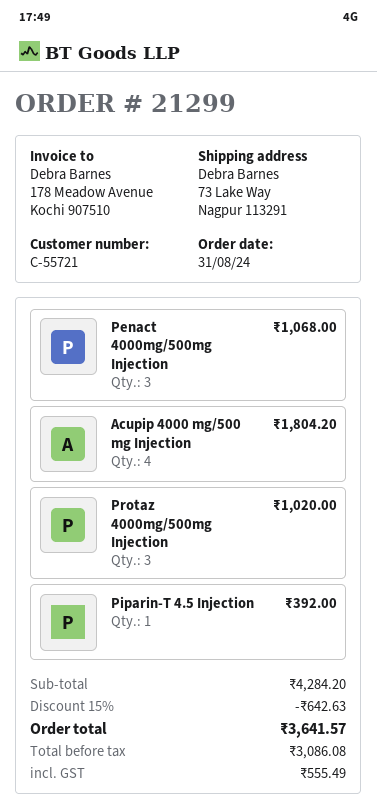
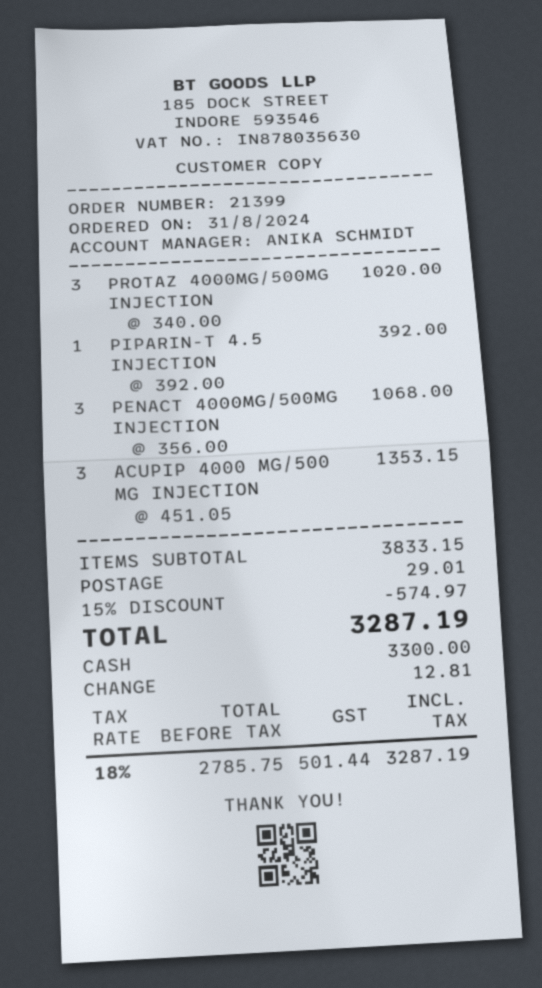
order number: 21299 -> 21399
Acupip 4000 mg/500 mg Injection: 4 for 1804.20 -> 3 for 1353.15
subtotal: 4284.20 -> 3833.15
discount: 15% = 642.63 -> 15% = 574.97
shipping: none -> 29.01
net: 3086.08 -> 2785.75
tax: 555.49 -> 501.44
total: 3641.57 -> 3287.19

